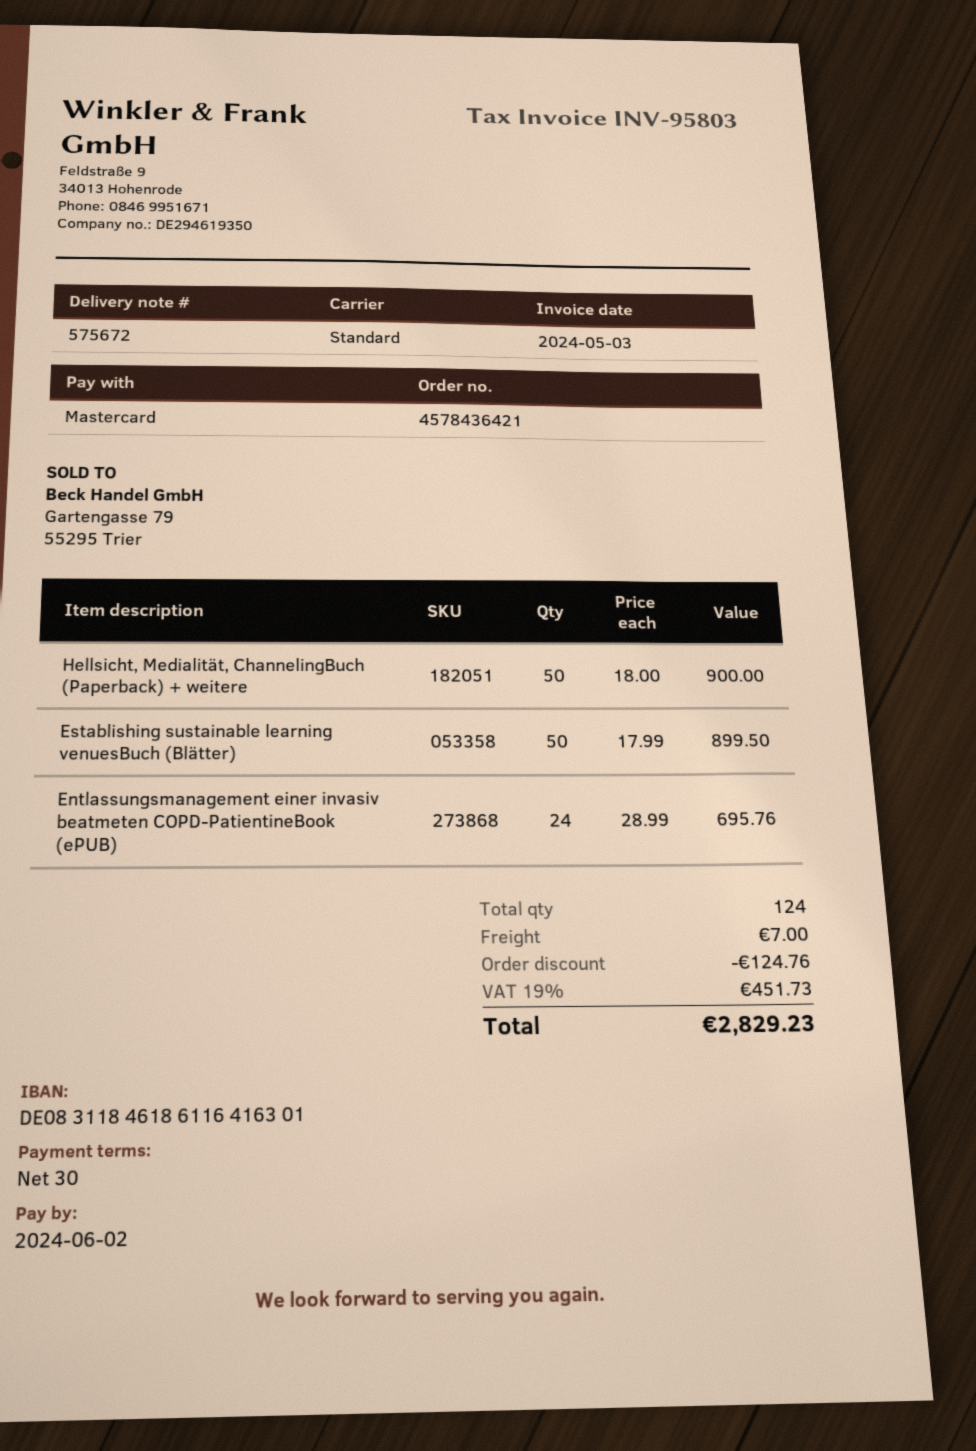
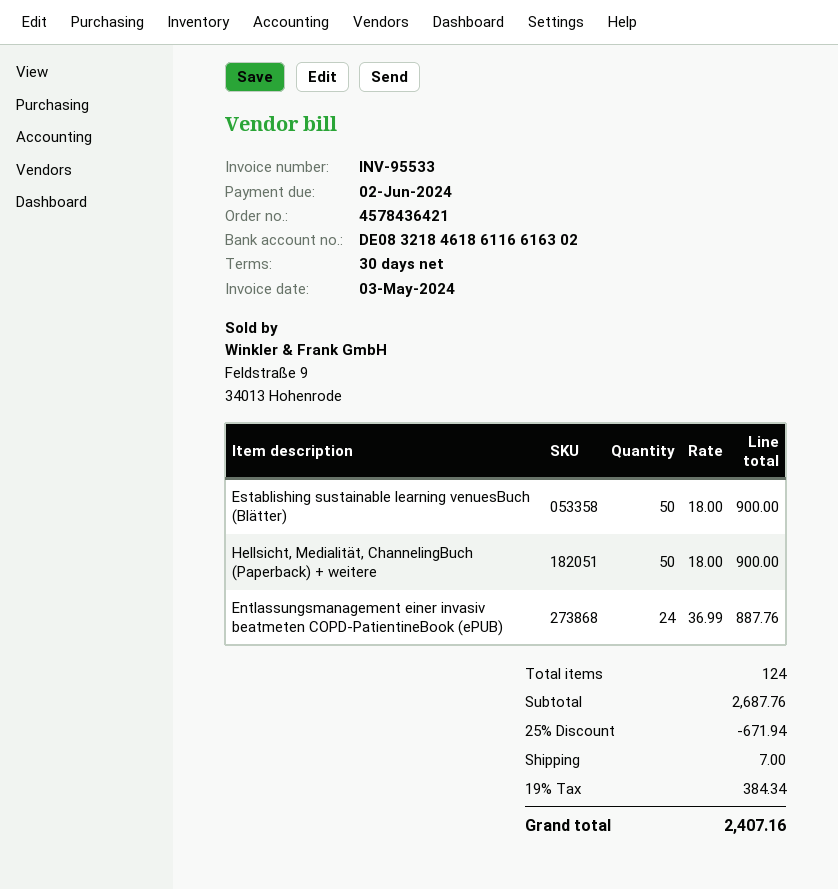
invoice number: INV-95803 -> INV-95533
bank account: DE08311846186116416301 -> DE08321846186116616302
Establishing sustainable learning venuesBuch (Blätter): 50 x 17.99 = 899.50 -> 50 x 18.00 = 900.00
Entlassungsmanagement einer invasiv beatmeten COPD-PatientineBook (ePUB): 24 x 28.99 = 695.76 -> 24 x 36.99 = 887.76
discount: 124.76 -> 671.94
tax: 19% = 451.73 -> 19% = 384.34
total: 2829.23 -> 2407.16

